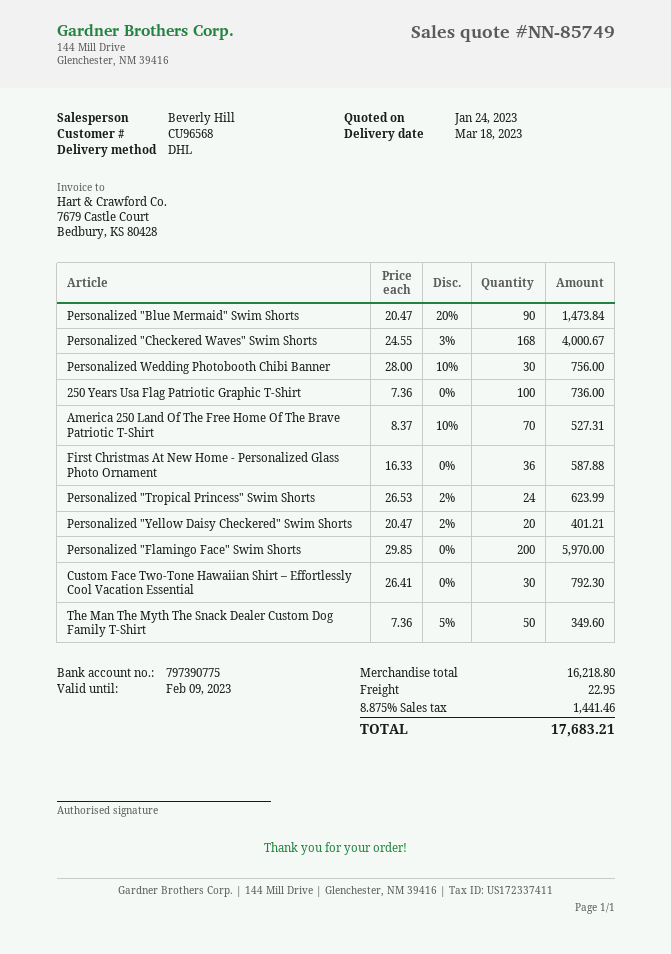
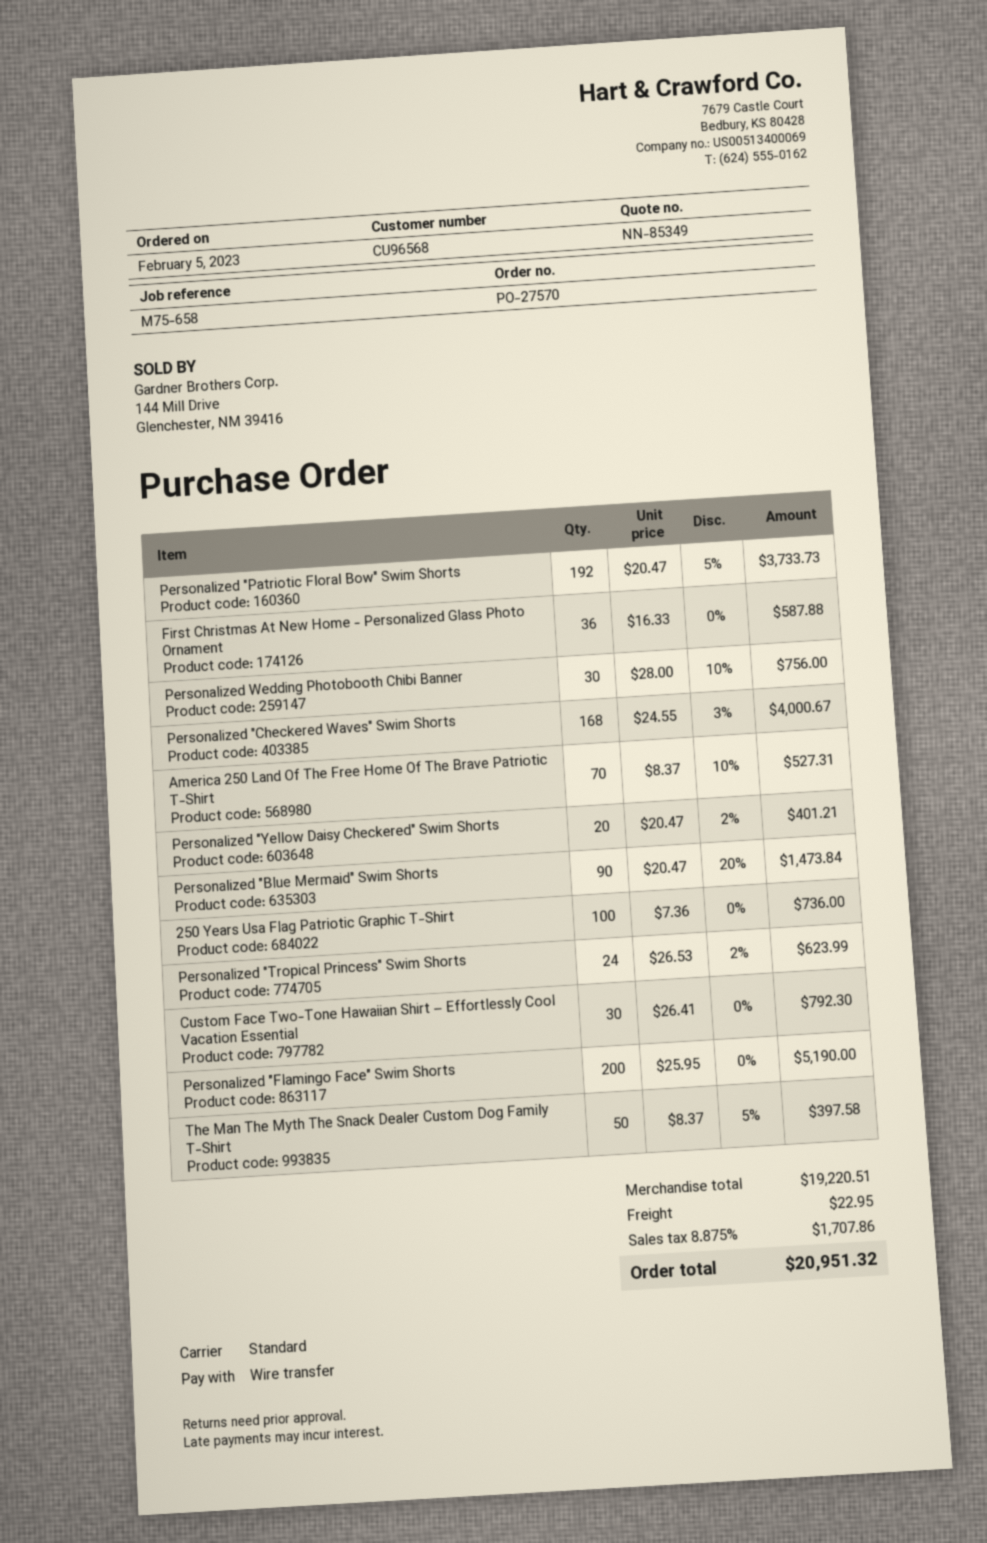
quote number: NN-85749 -> NN-85349
shipping method: DHL -> standard
Personalized "Flamingo Face" Swim Shorts: 200 x 29.85 = 5970.00 -> 200 x 25.95 = 5190.00
The Man The Myth The Snack Dealer Custom Dog Family T-Shirt: 50 x 7.36 - 5% = 349.60 -> 50 x 8.37 - 5% = 397.58
Personalized "Patriotic Floral Bow" Swim Shorts: none -> 192 x 20.47 - 5% = 3733.73
subtotal: 16218.80 -> 19220.51
tax: 8.875% = 1441.46 -> 8.875% = 1707.86
total: 17683.21 -> 20951.32

